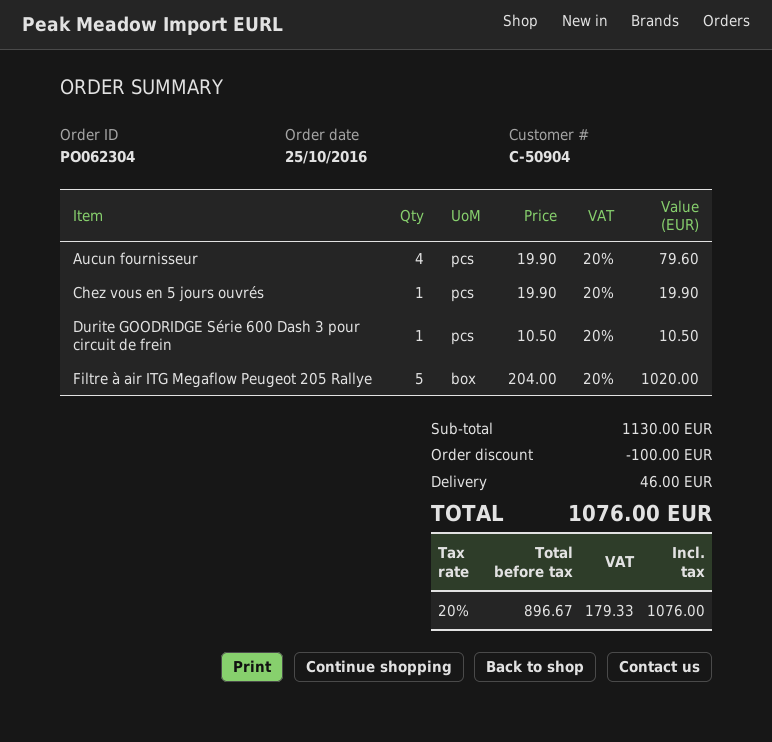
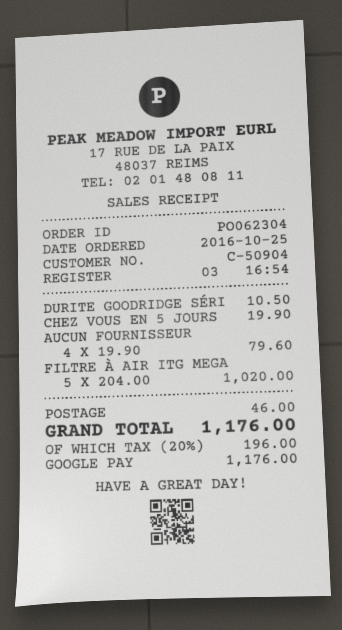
discount: 100.00 -> none
tax: 20% = 179.33 -> 20% = 196.00
total: 1076.00 -> 1176.00

